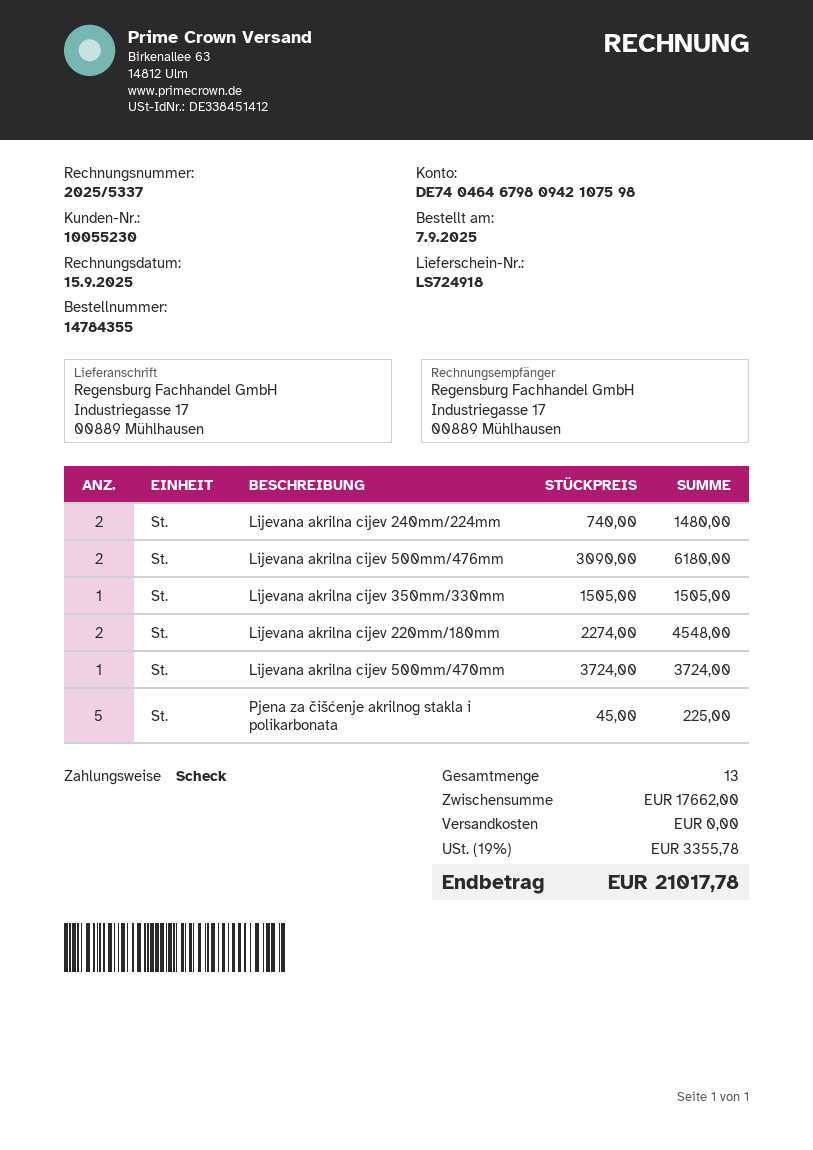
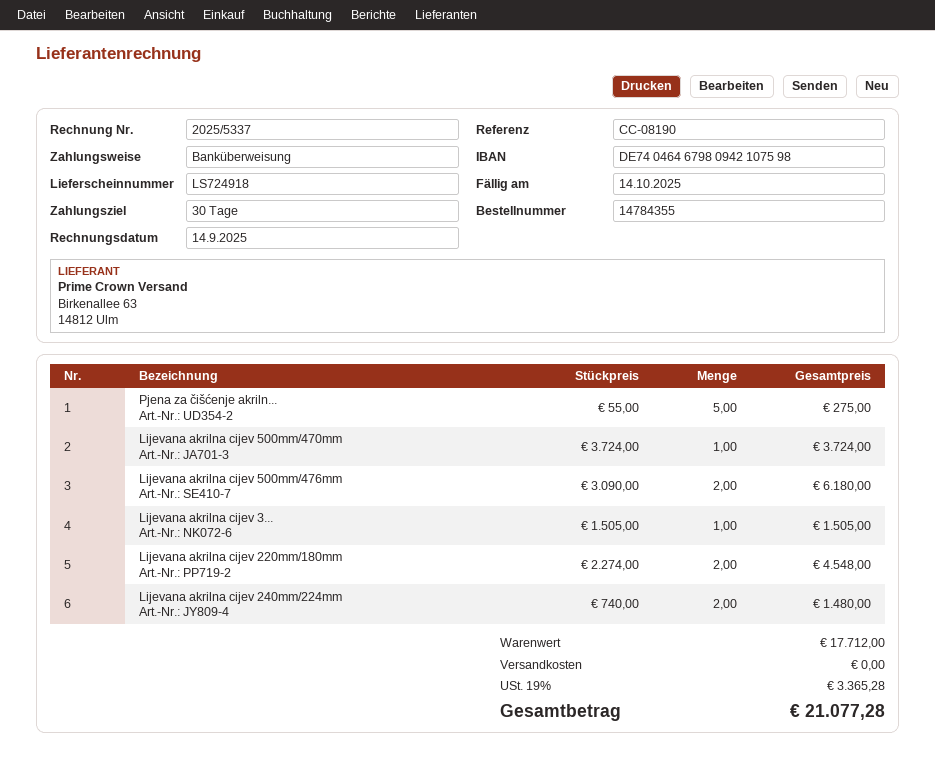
invoice date: 2025-09-15 -> 2025-09-14
payment method: cheque -> bank transfer
Pjena za čišćenje akrilnog stakla i polikarbonata: 5 x 45.00 = 225.00 -> 5 x 55.00 = 275.00
subtotal: 17662.00 -> 17712.00
tax: 19% = 3355.78 -> 19% = 3365.28
total: 21017.78 -> 21077.28

